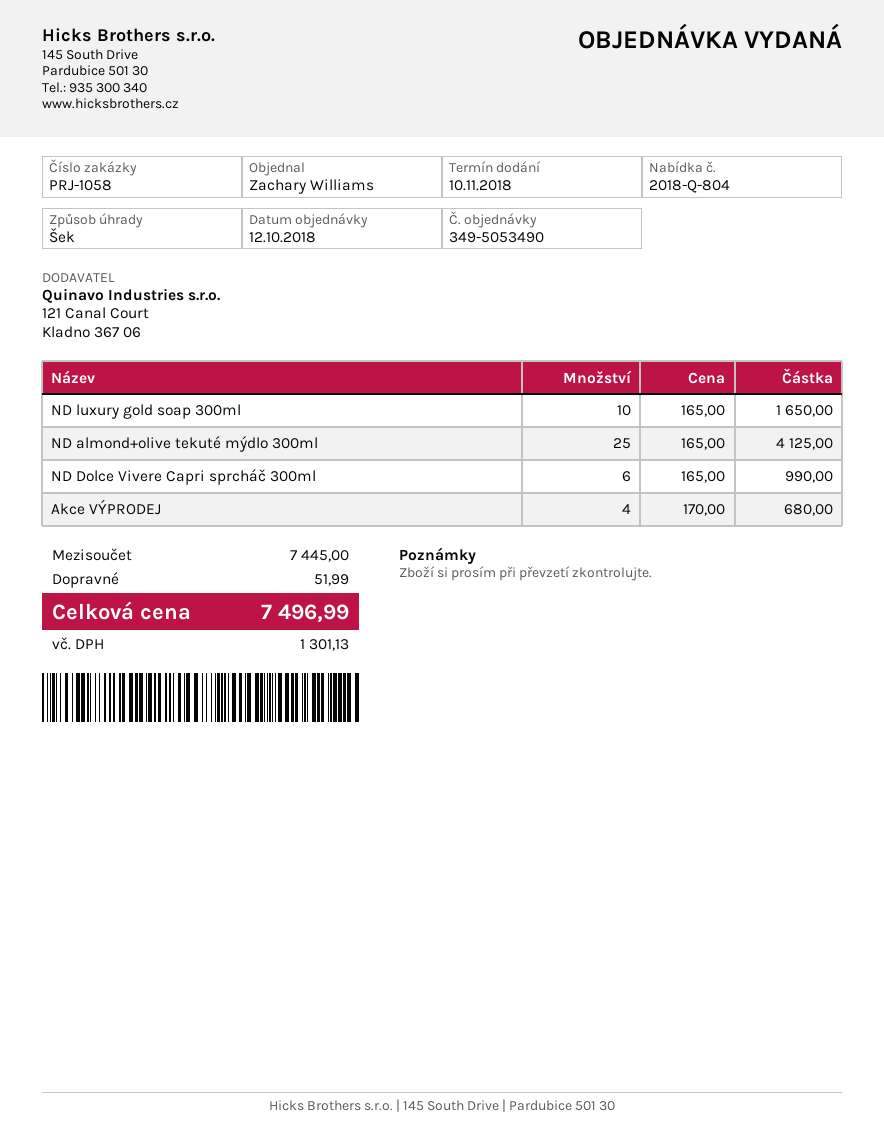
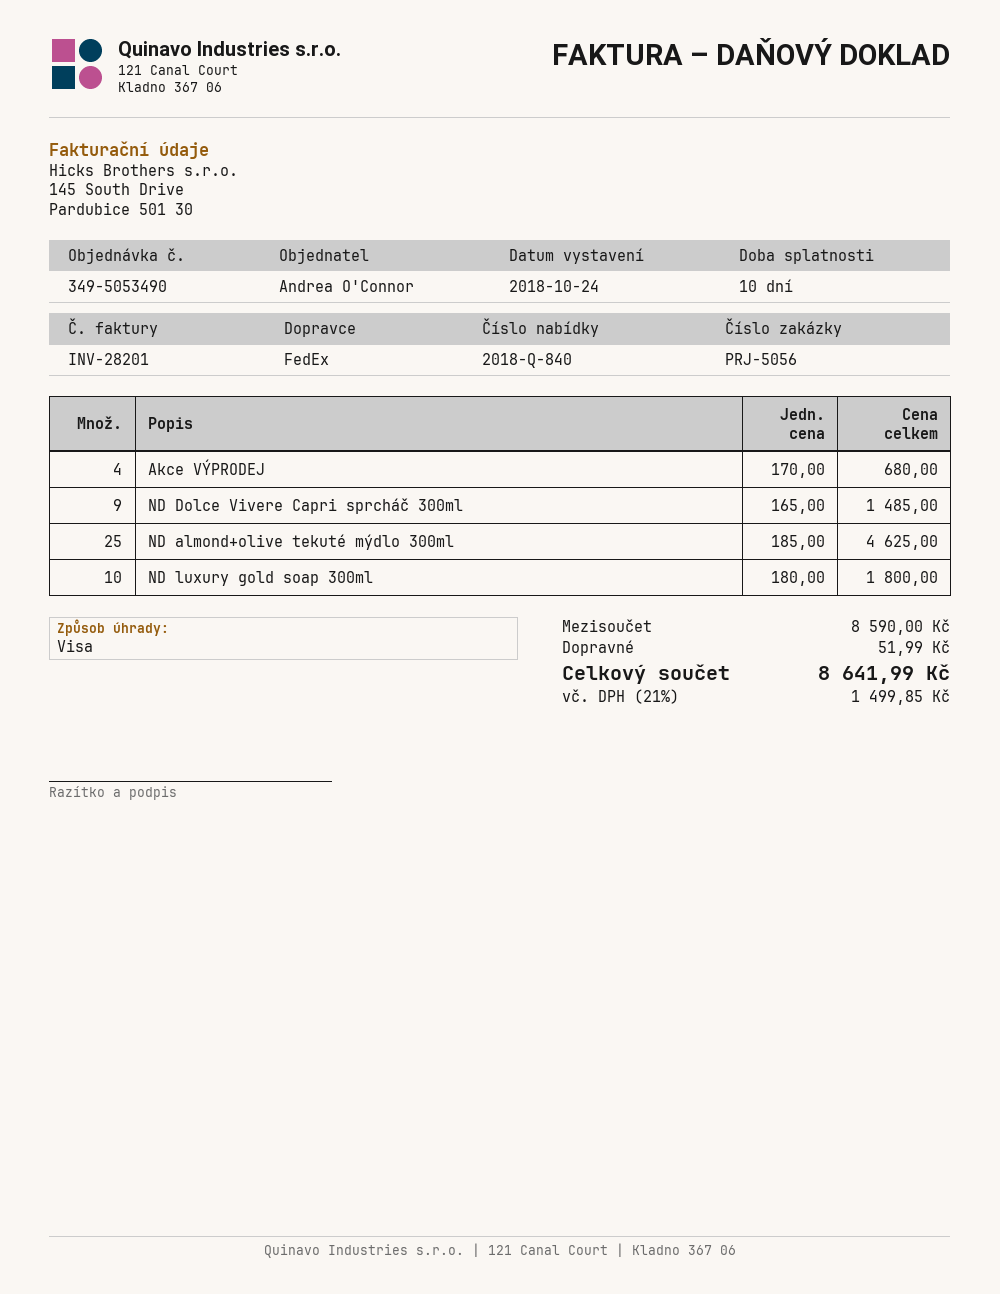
quote number: 2018-Q-804 -> 2018-Q-840
reference: PRJ-1058 -> PRJ-5056
ordered by: Zachary Williams -> Andrea O'Connor
payment method: cheque -> Visa
ND luxury gold soap 300ml: 10 x 165.00 = 1650.00 -> 10 x 180.00 = 1800.00
ND almond+olive tekuté mýdlo 300ml: 25 x 165.00 = 4125.00 -> 25 x 185.00 = 4625.00
ND Dolce Vivere Capri sprcháč 300ml: 6 x 165.00 = 990.00 -> 9 x 165.00 = 1485.00
subtotal: 7445.00 -> 8590.00
tax: 1301.13 -> 1499.85
total: 7496.99 -> 8641.99

